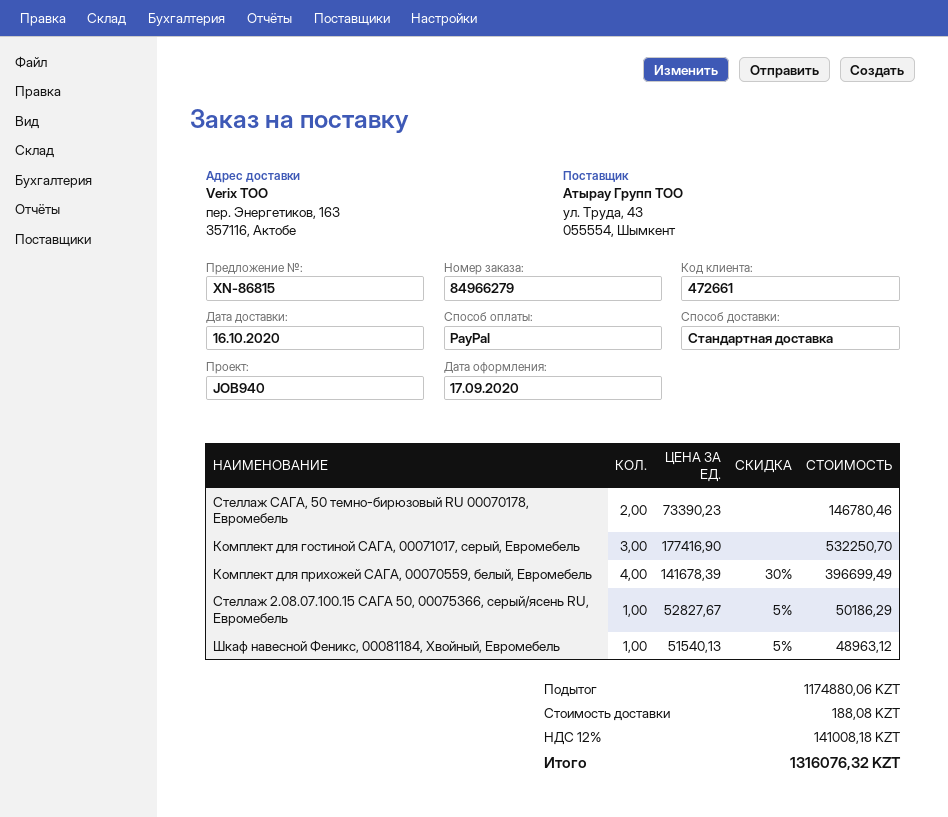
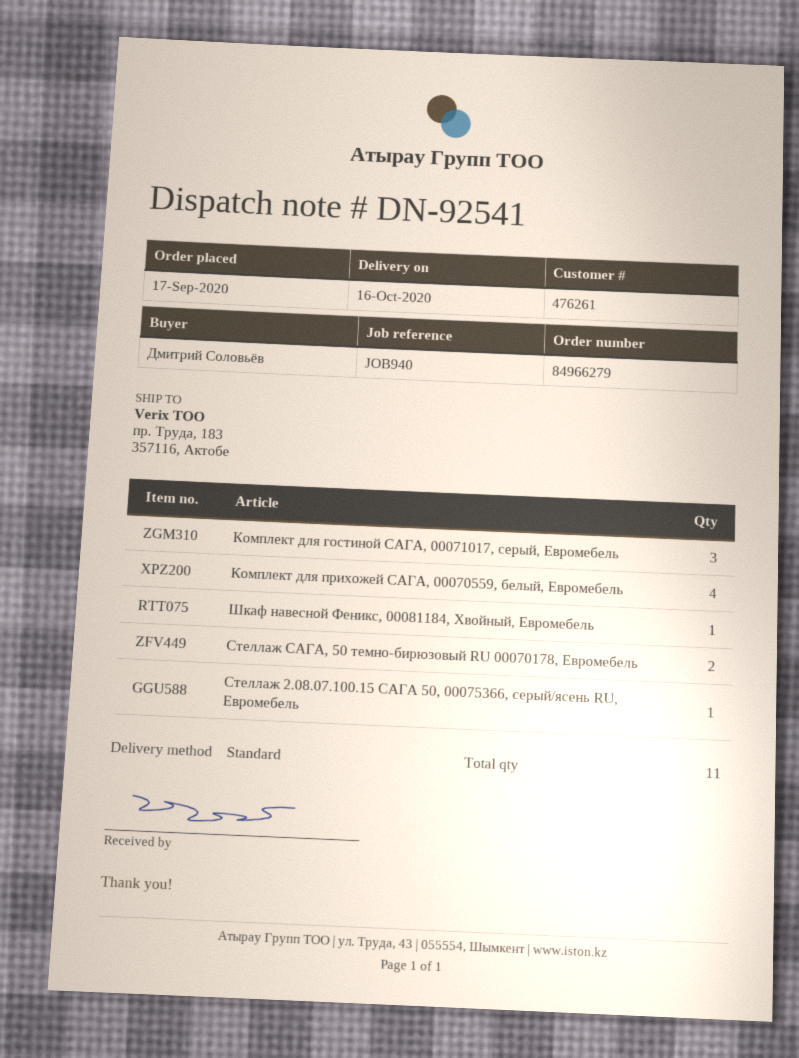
customer number: 472661 -> 476261
ship to: пер. Энергетиков, 163, 357116, Актобе -> пр. Труда, 183, 357116, Актобе

